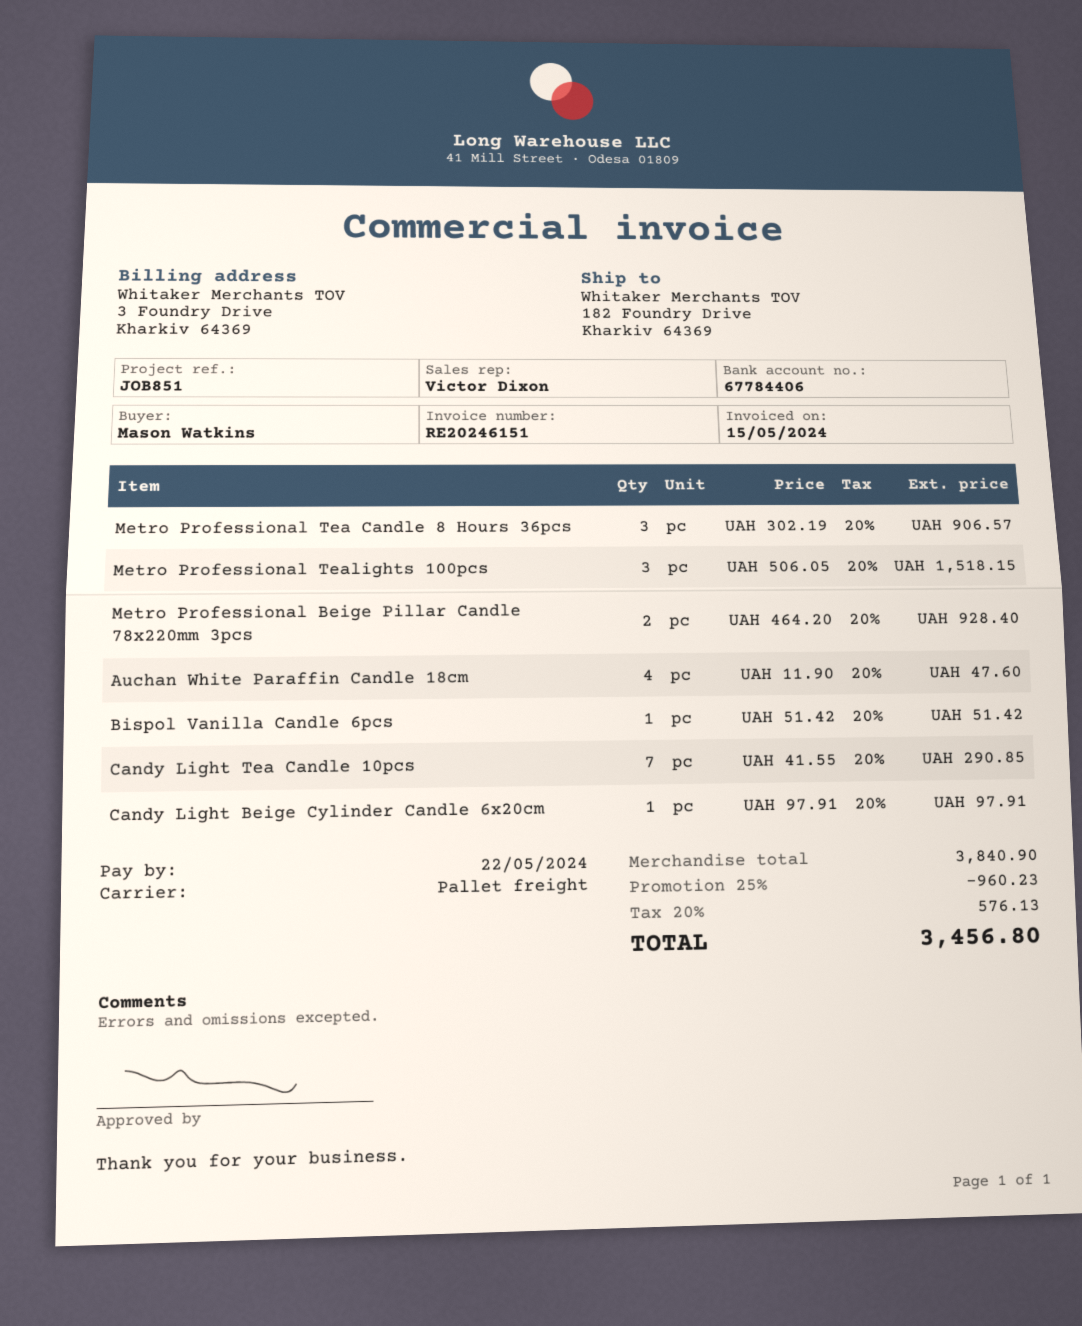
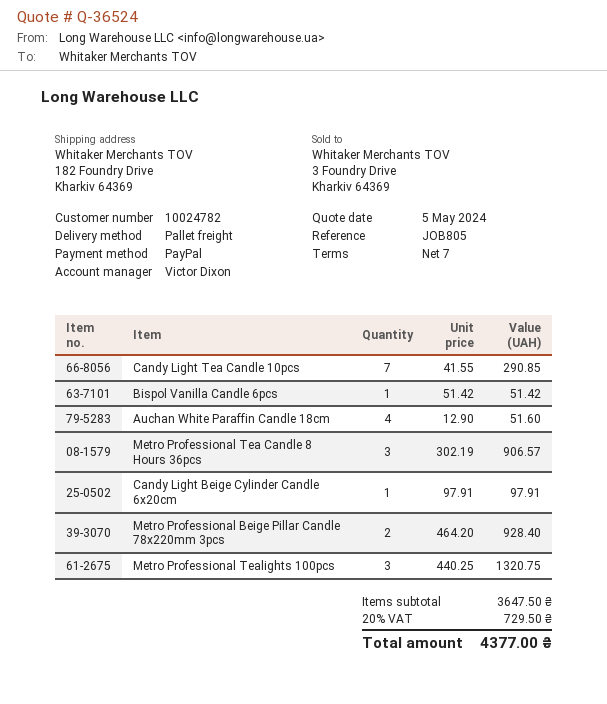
reference: JOB851 -> JOB805
Metro Professional Tealights 100pcs: 3 x 506.05 = 1518.15 -> 3 x 440.25 = 1320.75
Auchan White Paraffin Candle 18cm: 4 x 11.90 = 47.60 -> 4 x 12.90 = 51.60
subtotal: 3840.90 -> 3647.50
discount: 25% = 960.23 -> none
tax: 20% = 576.13 -> 20% = 729.50
total: 3456.80 -> 4377.00

